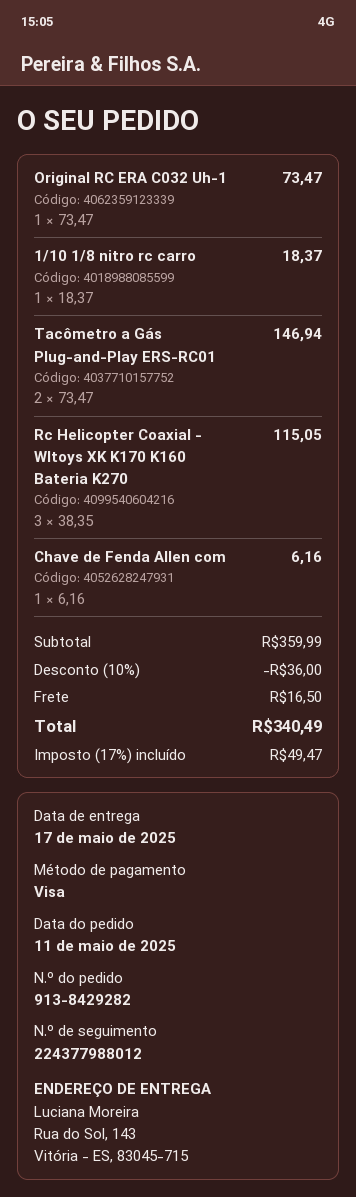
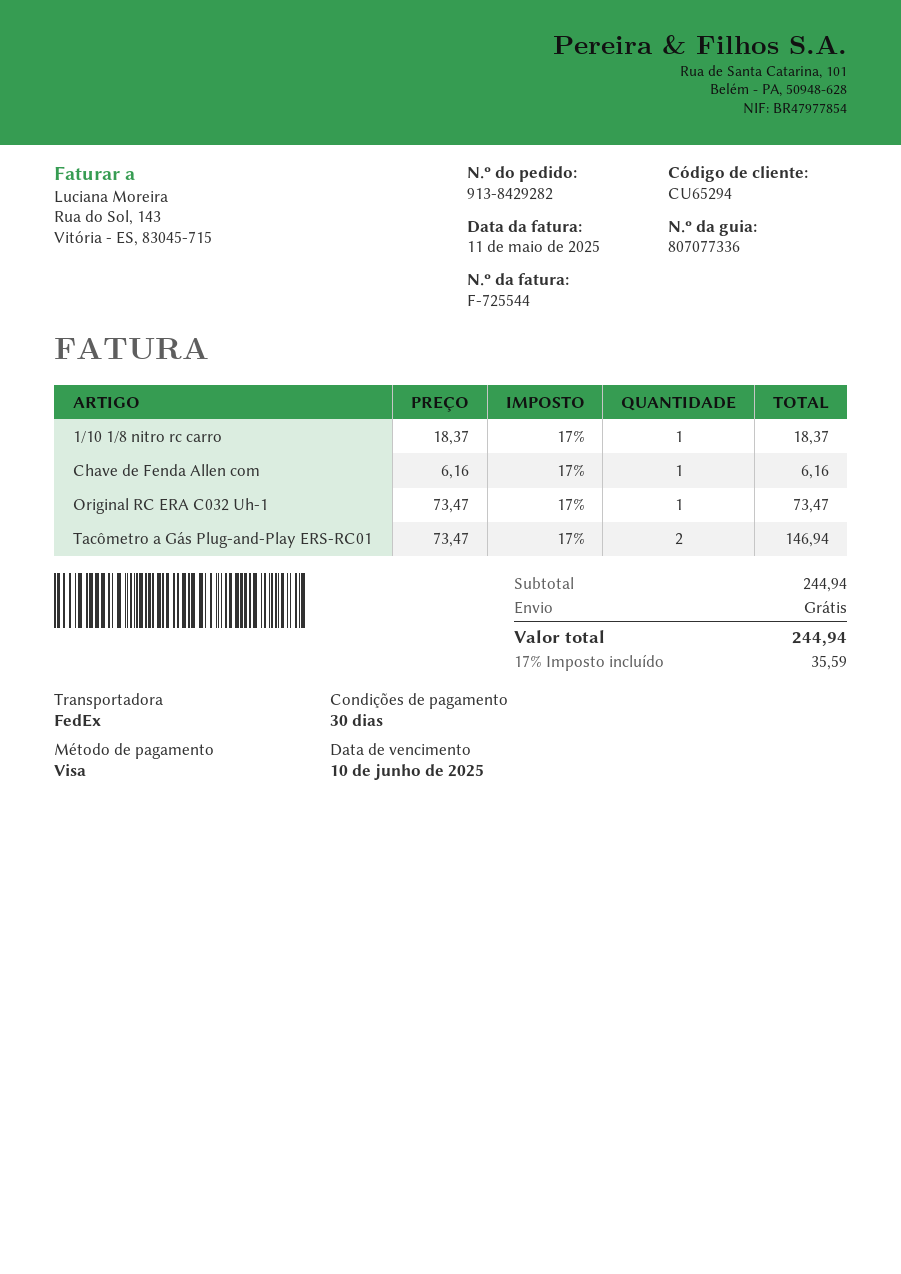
Rc Helicopter Coaxial - Wltoys XK K170 K160 Bateria K270: 3 x 38.35 = 115.05 -> none
subtotal: 359.99 -> 244.94
discount: 10% = 36.00 -> none
shipping: 16.50 -> 0.00
tax: 17% = 49.47 -> 17% = 35.59
total: 340.49 -> 244.94

